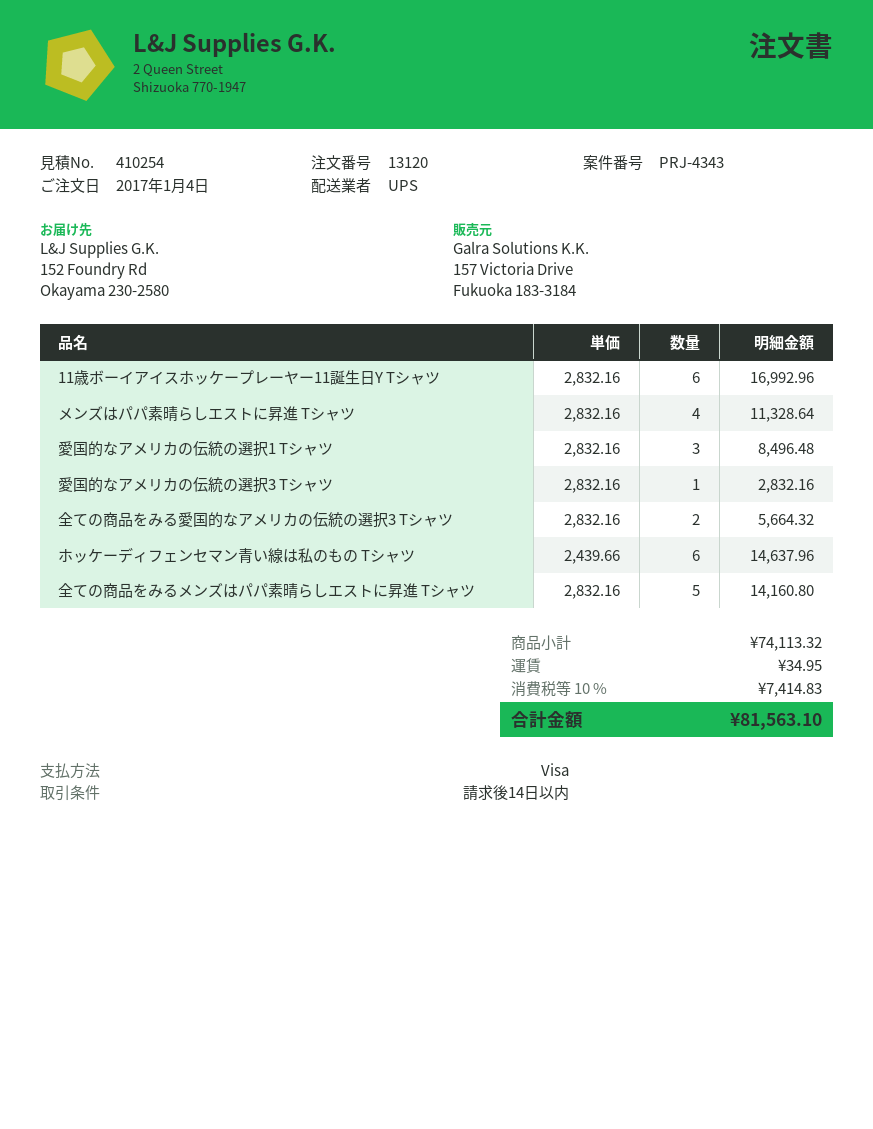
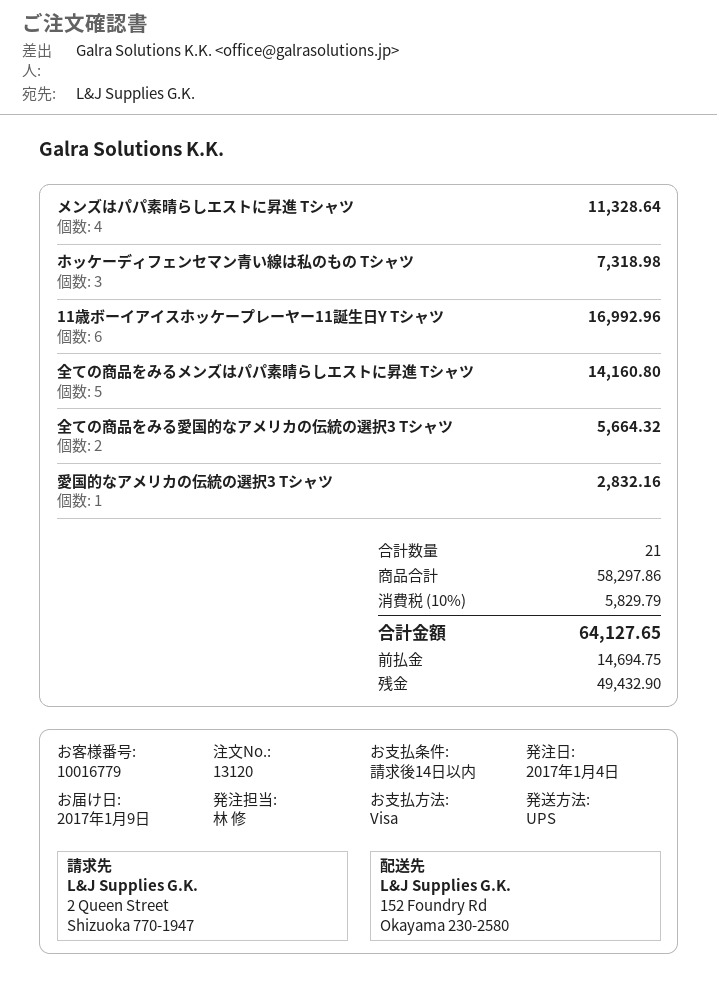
愛国的なアメリカの伝統の選択1 Tシャツ: 3 for 8496.48 -> none
ホッケーディフェンセマン青い線は私のもの Tシャツ: 6 for 14637.96 -> 3 for 7318.98
subtotal: 74113.32 -> 58297.86
shipping: 34.95 -> none
tax: 10% = 7414.83 -> 10% = 5829.79
total: 81563.10 -> 64127.65

